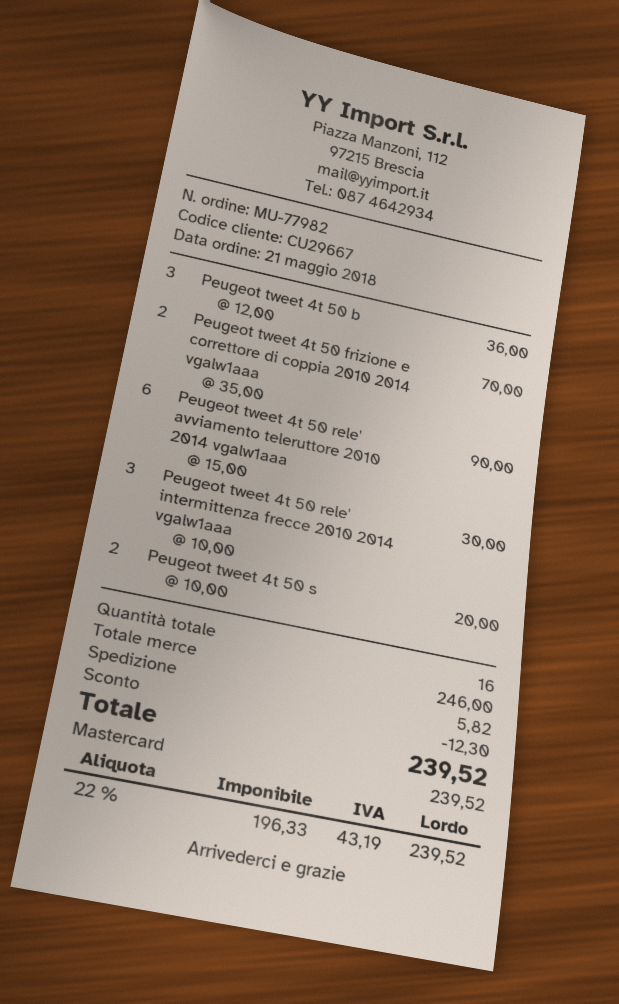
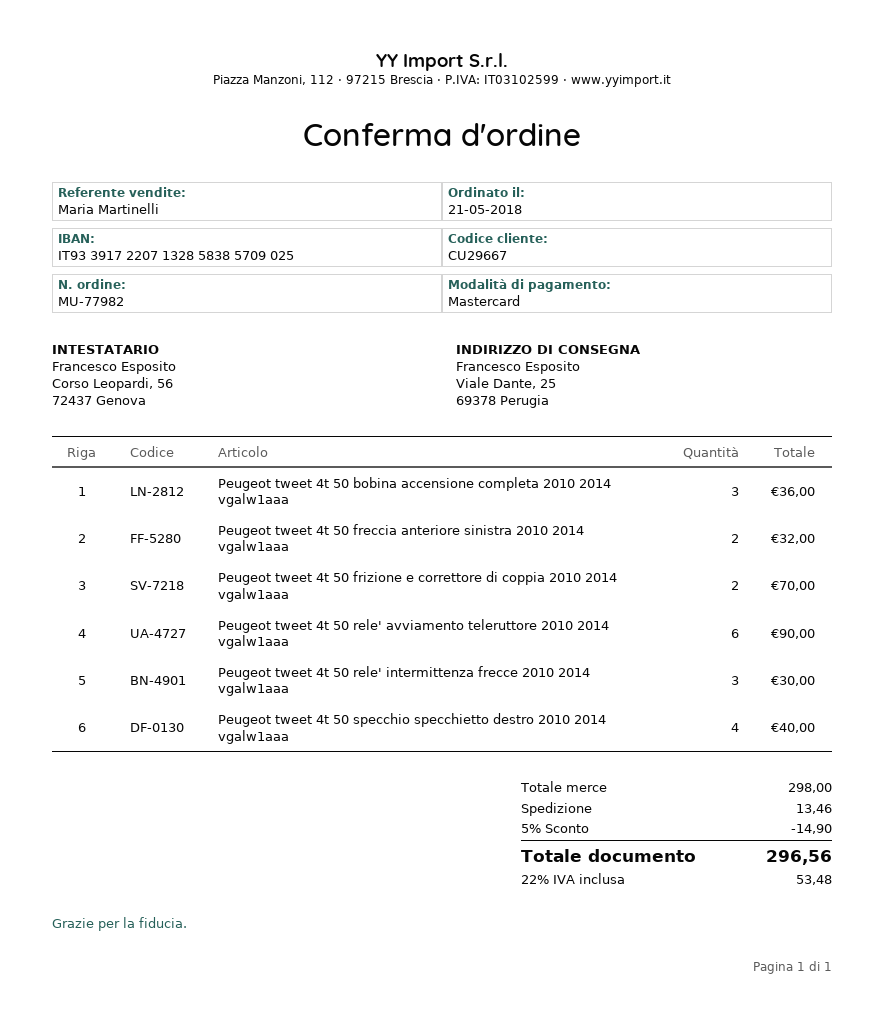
Peugeot tweet 4t 50 s: 2 for 20.00 -> 4 for 40.00
Peugeot tweet 4t 50 freccia anteriore sinistra 2010 2014 vgalw1aaa: none -> 2 for 32.00
subtotal: 246.00 -> 298.00
discount: 12.30 -> 14.90
shipping: 5.82 -> 13.46
tax: 22% = 43.19 -> 22% = 53.48
total: 239.52 -> 296.56

